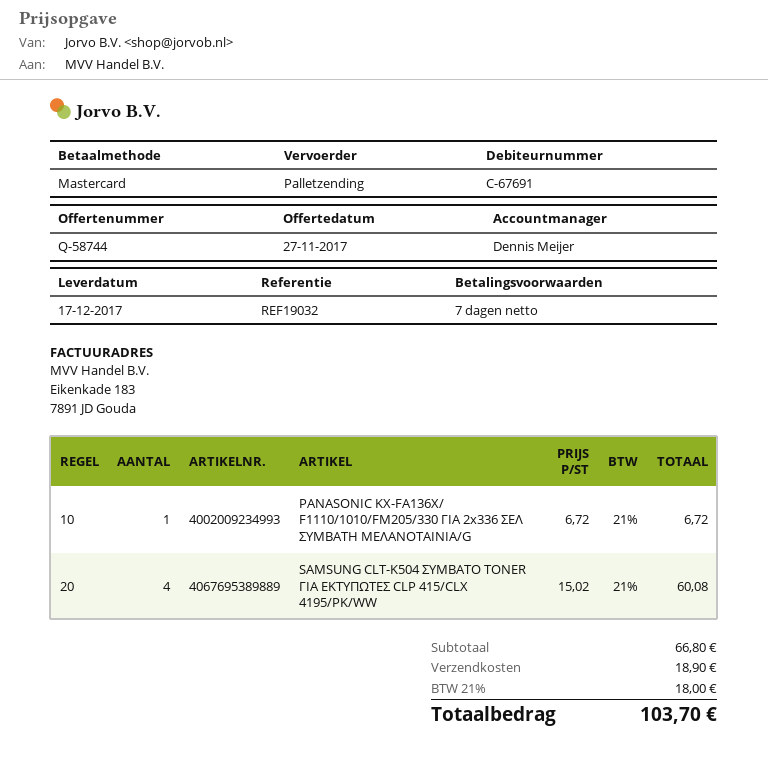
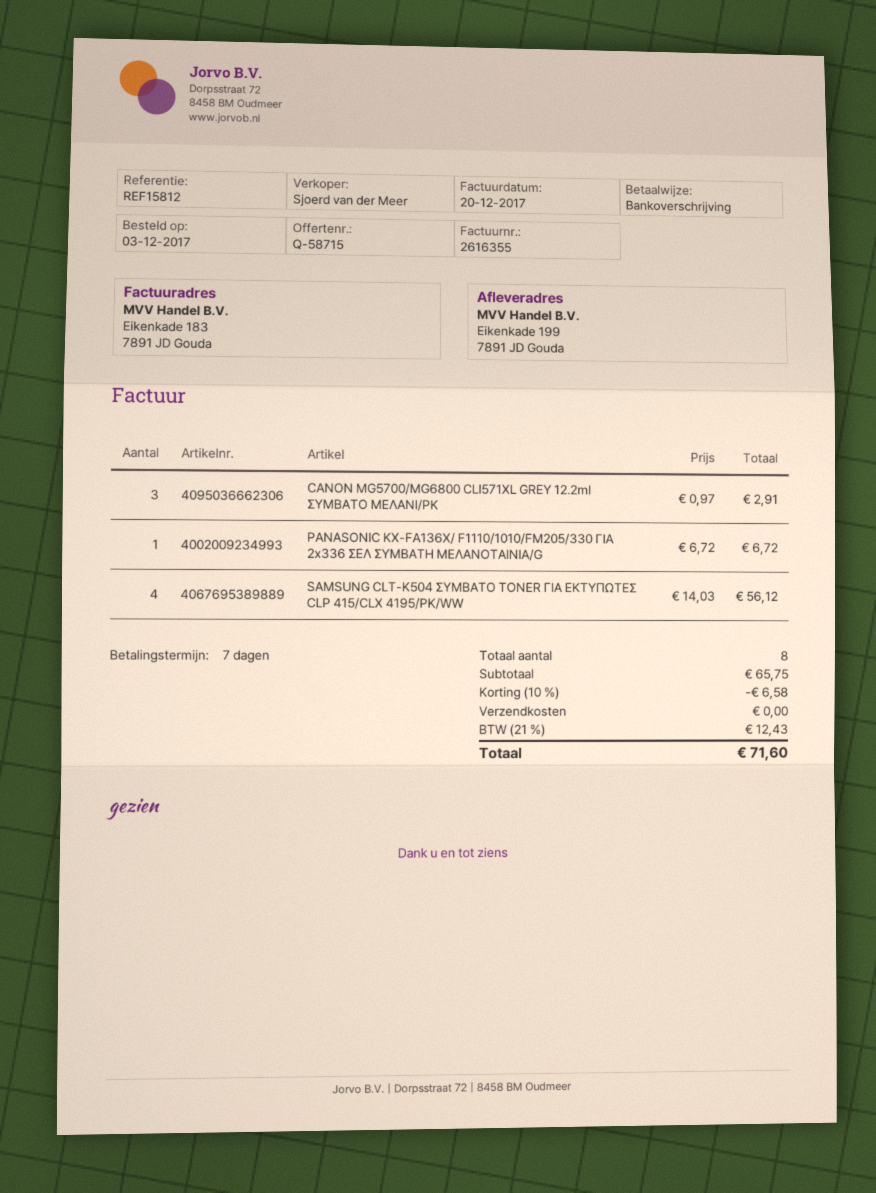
quote number: Q-58744 -> Q-58715
reference: REF19032 -> REF15812
sales rep: Dennis Meijer -> Sjoerd van der Meer
payment method: Mastercard -> bank transfer
SAMSUNG CLT-K504 ΣΥΜΒΑΤΟ TONER ΓΙΑ ΕΚΤΥΠΩΤΕΣ CLP 415/CLX 4195/PK/WW: 4 x 15.02 = 60.08 -> 4 x 14.03 = 56.12
CANON MG5700/MG6800 CLI571XL GREY 12.2ml ΣΥΜΒΑΤΟ ΜΕΛΑΝΙ/PK: none -> 3 x 0.97 = 2.91
subtotal: 66.80 -> 65.75
discount: none -> 10% = 6.58
shipping: 18.90 -> 0.00
tax: 21% = 18.00 -> 21% = 12.43
total: 103.70 -> 71.60

